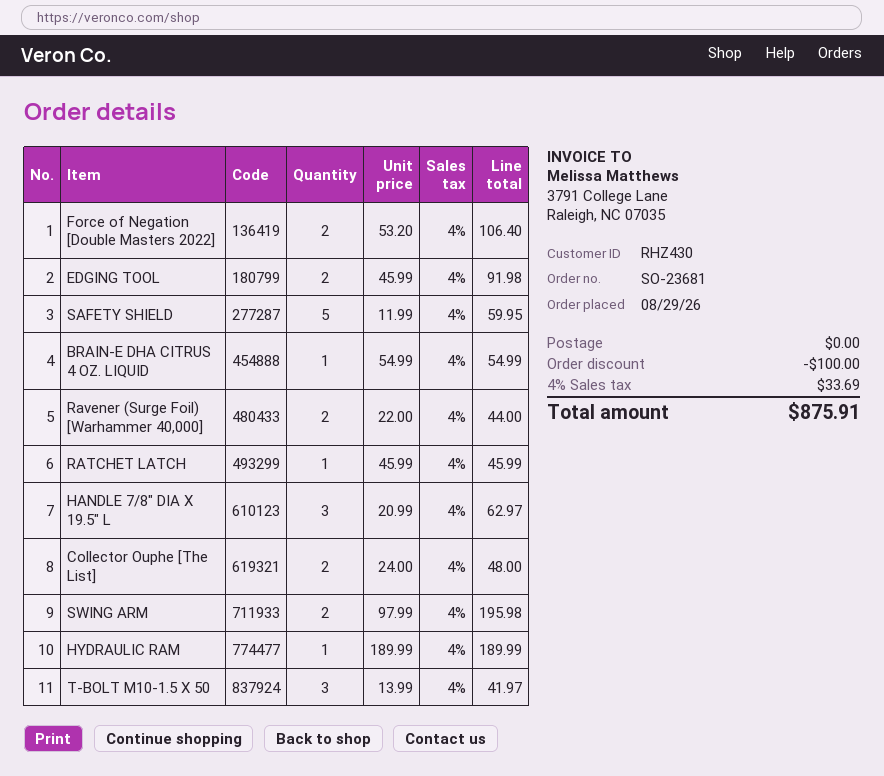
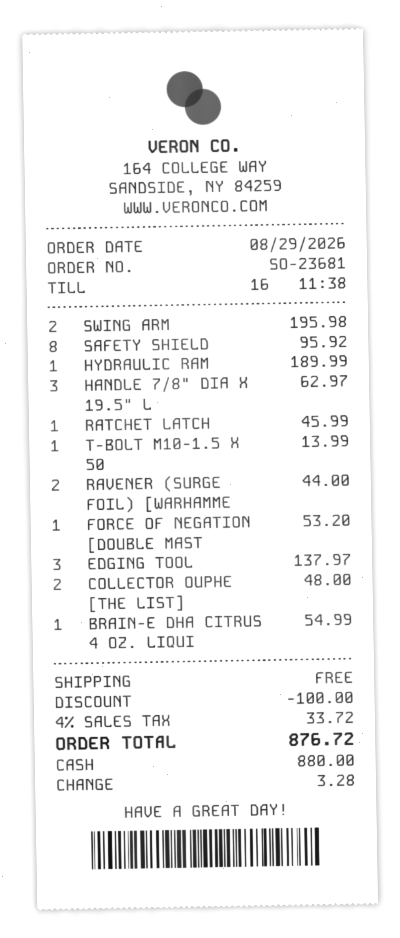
Force of Negation [Double Masters 2022]: 2 for 106.40 -> 1 for 53.20
EDGING TOOL: 2 for 91.98 -> 3 for 137.97
SAFETY SHIELD: 5 for 59.95 -> 8 for 95.92
T-BOLT M10-1.5 X 50: 3 for 41.97 -> 1 for 13.99
tax: 4% = 33.69 -> 4% = 33.72
total: 875.91 -> 876.72

